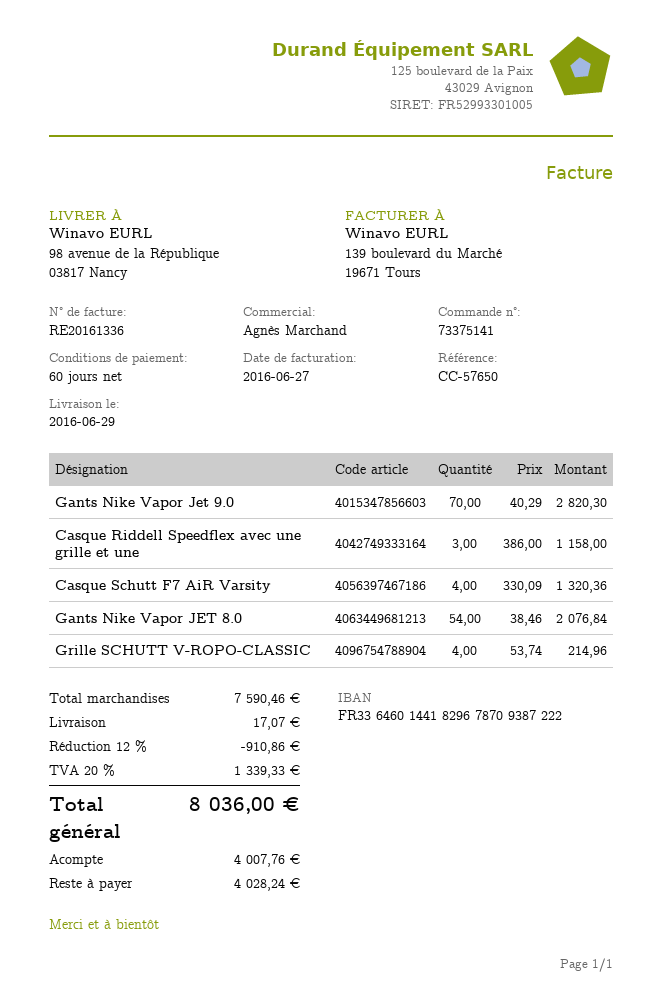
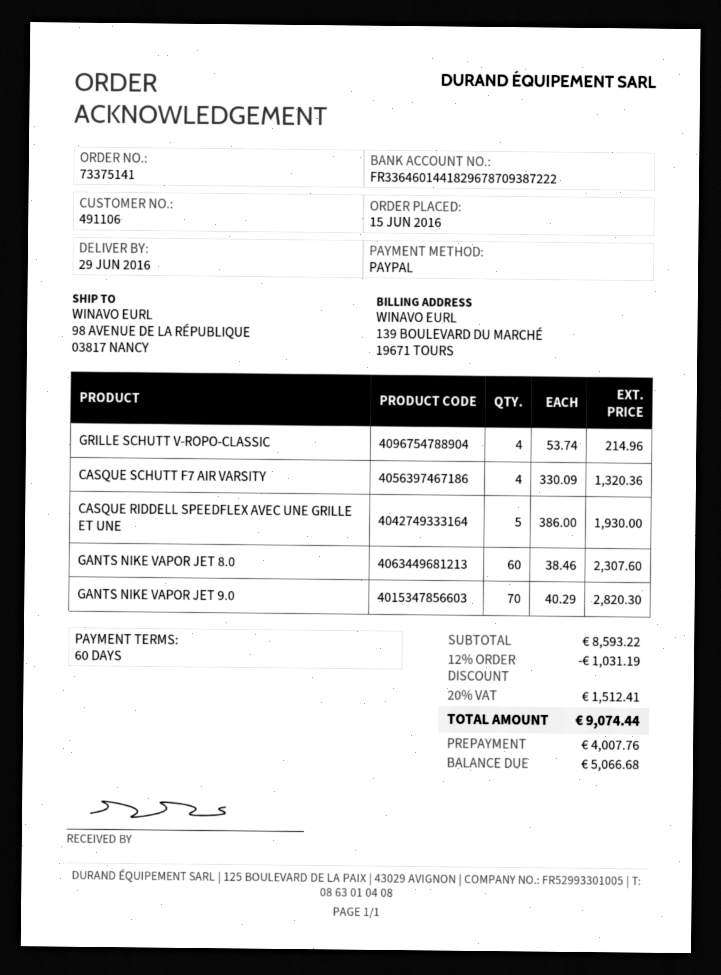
Casque Riddell Speedflex avec une grille et une: 3 x 386.00 = 1158.00 -> 5 x 386.00 = 1930.00
Gants Nike Vapor JET 8.0: 54 x 38.46 = 2076.84 -> 60 x 38.46 = 2307.60
subtotal: 7590.46 -> 8593.22
discount: 12% = 910.86 -> 12% = 1031.19
shipping: 17.07 -> none
tax: 20% = 1339.33 -> 20% = 1512.41
total: 8036.00 -> 9074.44
balance: 4028.24 -> 5066.68

